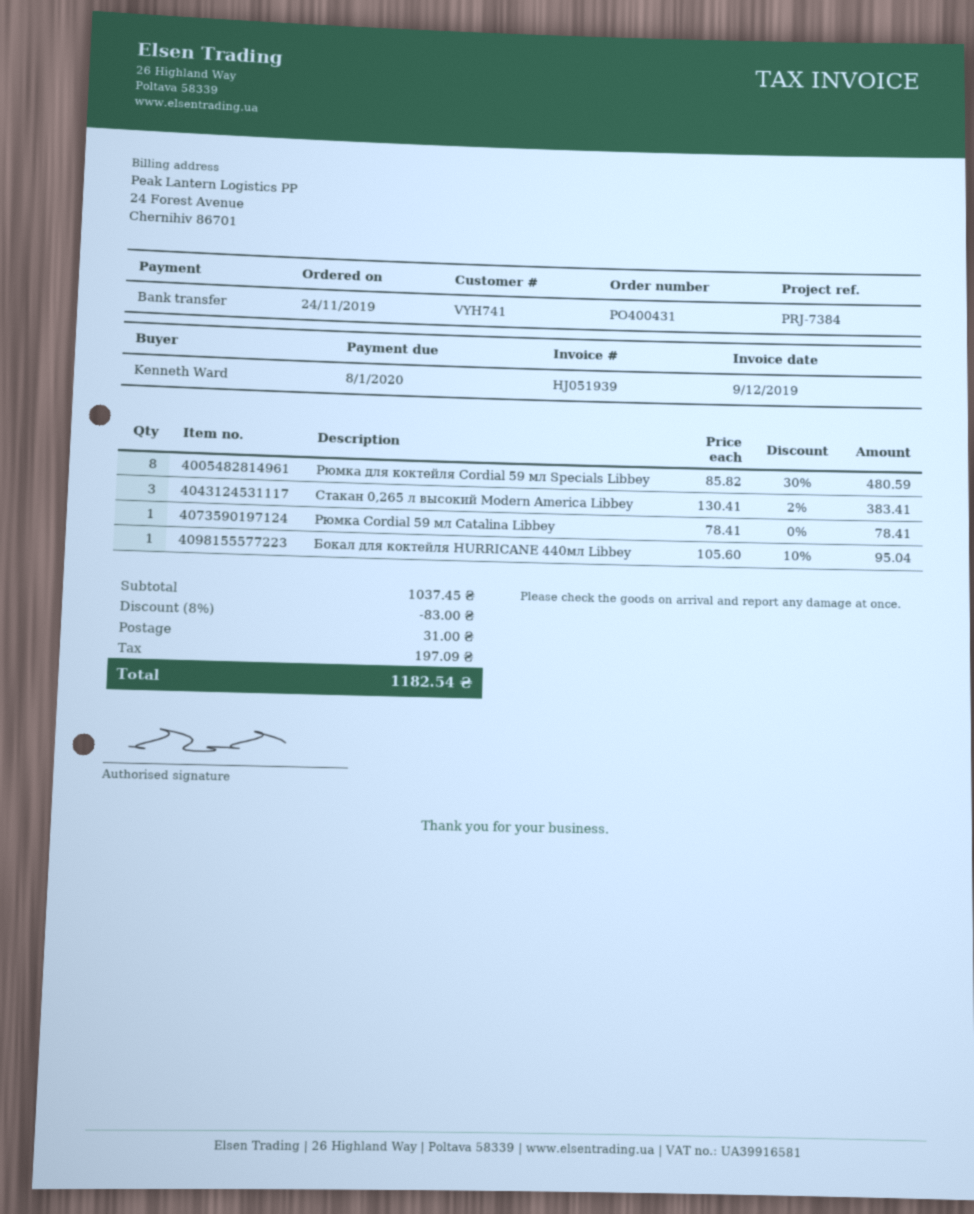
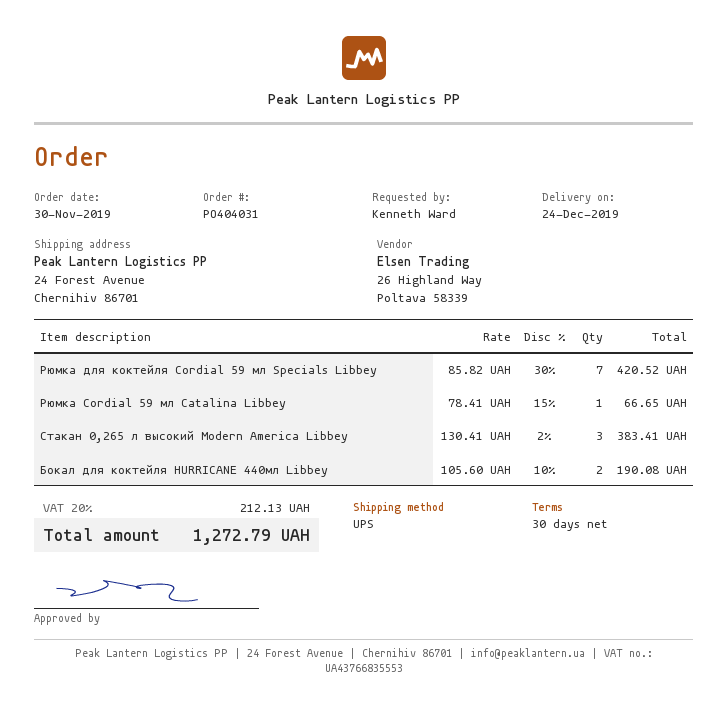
order number: PO400431 -> PO404031
order date: 2019-11-24 -> 2019-11-30
Рюмка для коктейля Cordial 59 мл Specials Libbey: 8 x 85.82 - 30% = 480.59 -> 7 x 85.82 - 30% = 420.52
Рюмка Cordial 59 мл Catalina Libbey: 1 x 78.41 = 78.41 -> 1 x 78.41 - 15% = 66.65
Бокал для коктейля HURRICANE 440мл Libbey: 1 x 105.60 - 10% = 95.04 -> 2 x 105.60 - 10% = 190.08
discount: 8% = 83.00 -> none
shipping: 31.00 -> none
tax: 197.09 -> 212.13
total: 1182.54 -> 1272.79

